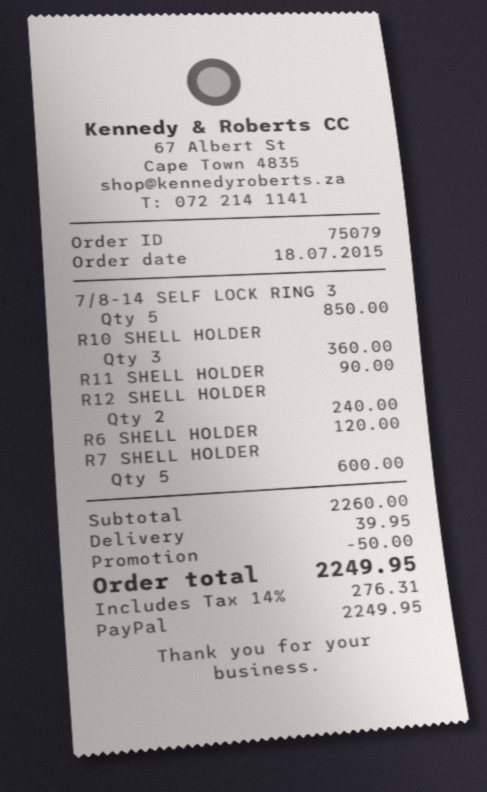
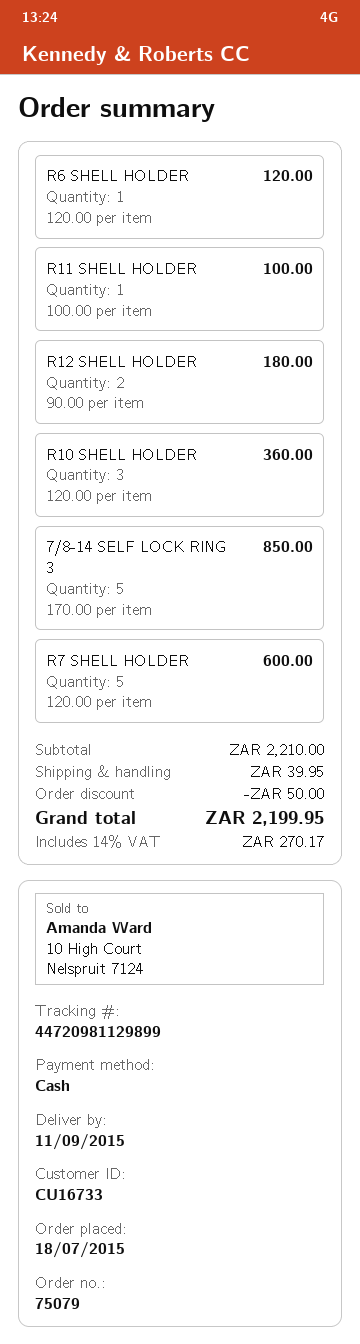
payment method: PayPal -> cash
R11 SHELL HOLDER: 1 for 90.00 -> 1 for 100.00
R12 SHELL HOLDER: 2 for 240.00 -> 2 for 180.00
subtotal: 2260.00 -> 2210.00
tax: 14% = 276.31 -> 14% = 270.17
total: 2249.95 -> 2199.95

